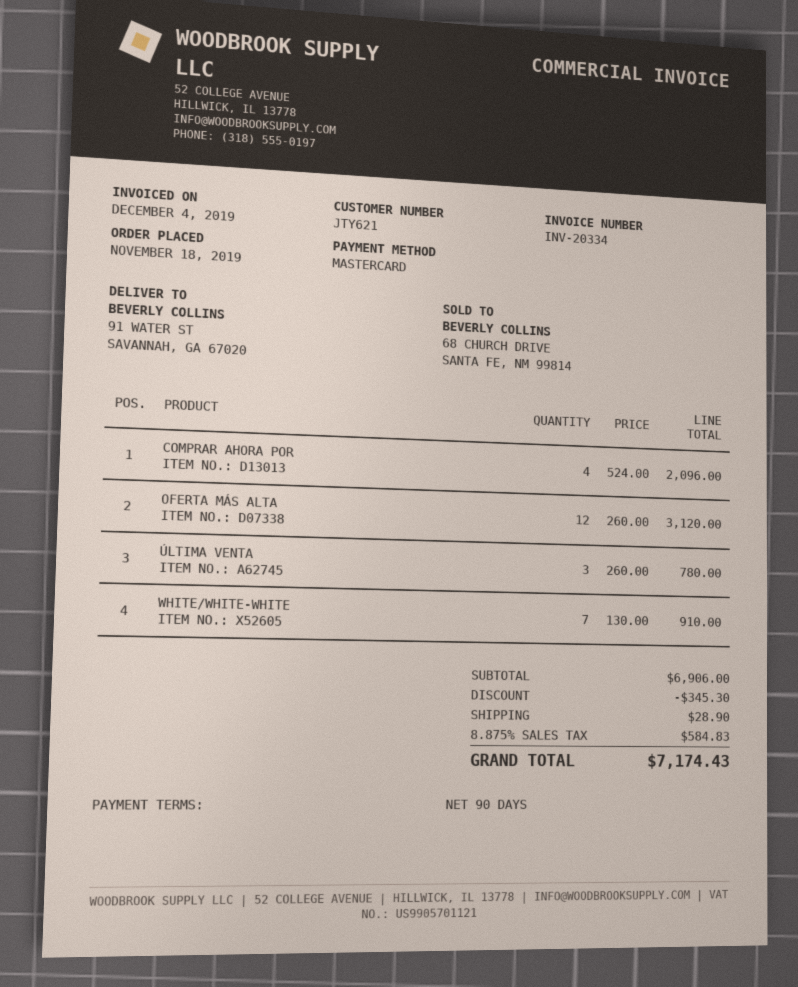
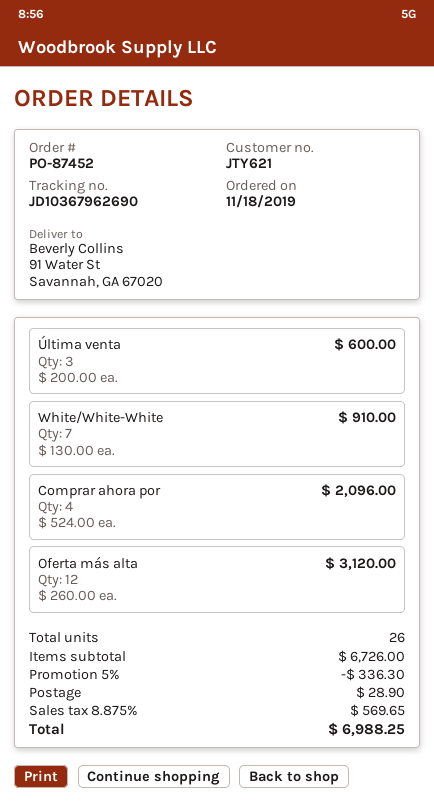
ÚLTIMA VENTA: 3 x 260.00 = 780.00 -> 3 x 200.00 = 600.00
subtotal: 6906.00 -> 6726.00
discount: 345.30 -> 336.30
tax: 8.875% = 584.83 -> 8.875% = 569.65
total: 7174.43 -> 6988.25

